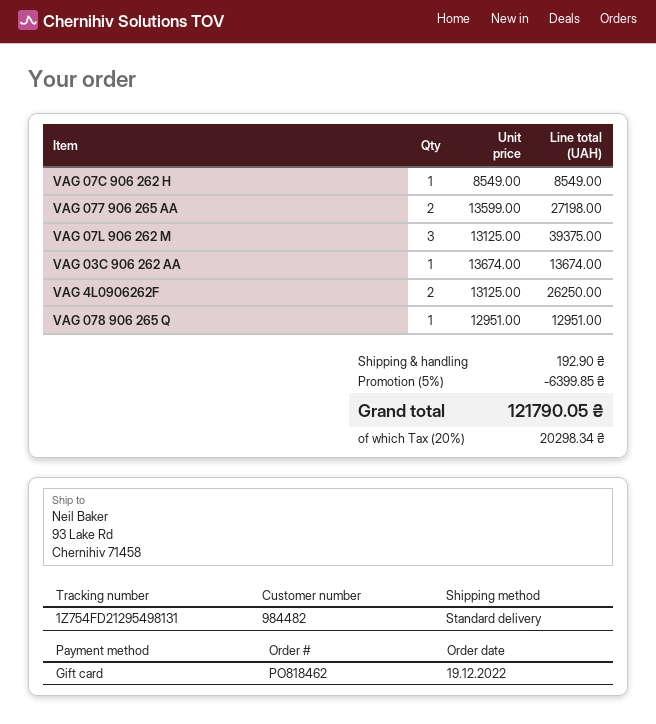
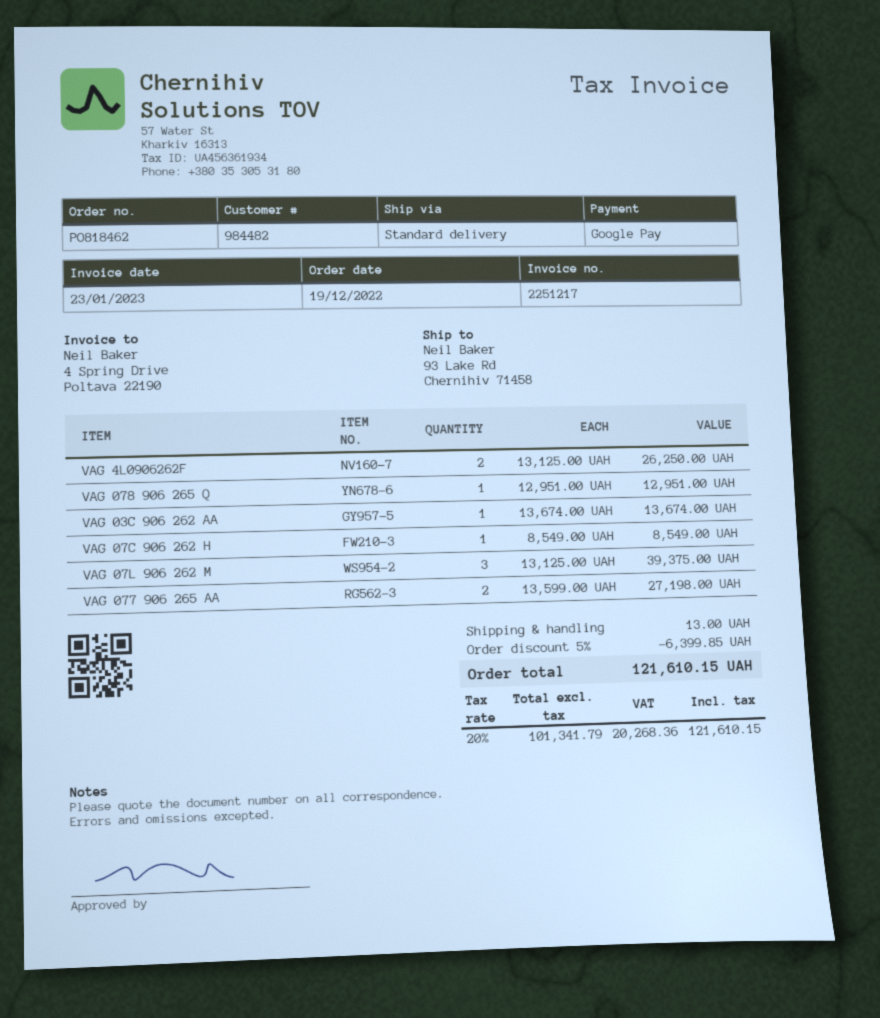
payment method: gift card -> Google Pay
shipping: 192.90 -> 13.00
tax: 20% = 20298.34 -> 20% = 20268.36
total: 121790.05 -> 121610.15

